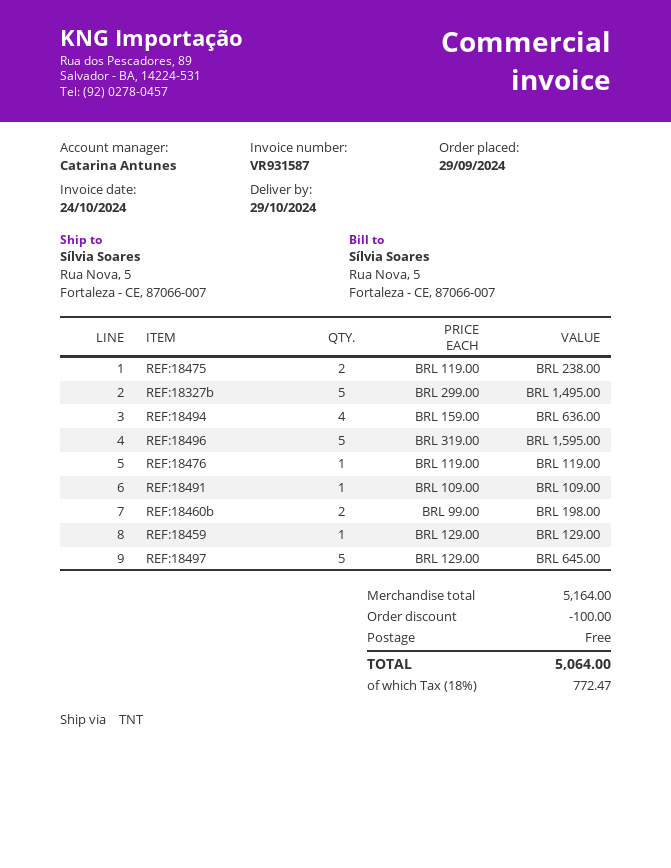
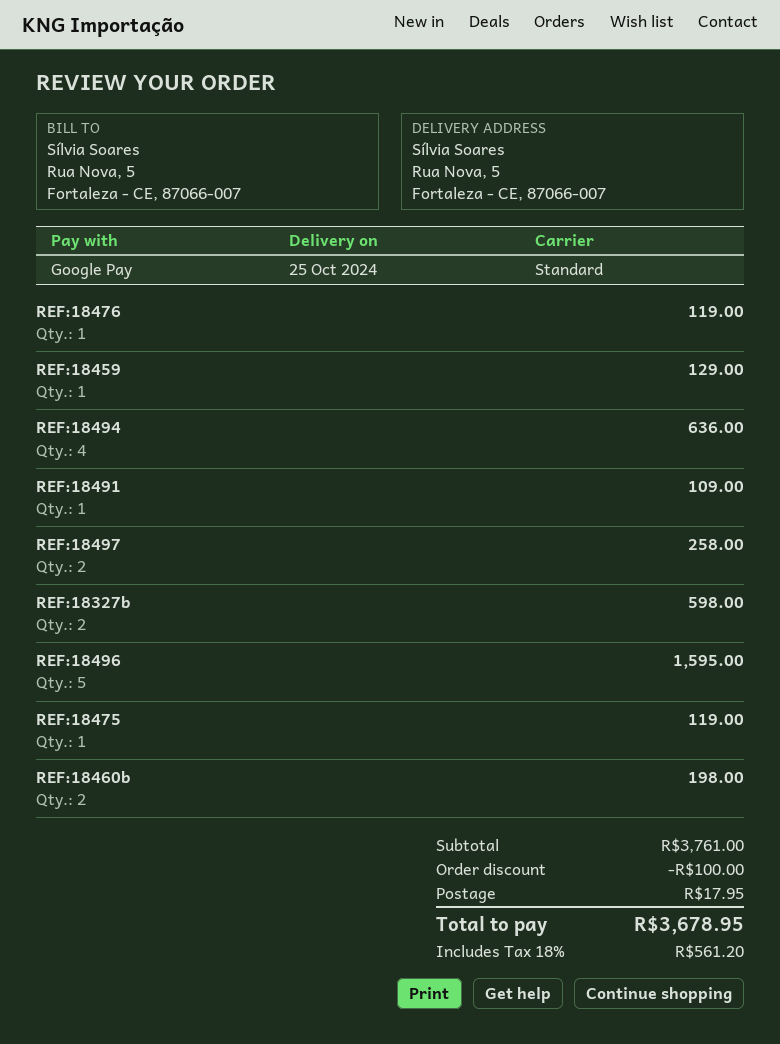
delivery date: 2024-10-29 -> 2024-10-25
shipping method: TNT -> standard
REF:18475: 2 for 238.00 -> 1 for 119.00
REF:18327b: 5 for 1495.00 -> 2 for 598.00
REF:18497: 5 for 645.00 -> 2 for 258.00
subtotal: 5164.00 -> 3761.00
shipping: 0.00 -> 17.95
tax: 18% = 772.47 -> 18% = 561.20
total: 5064.00 -> 3678.95

